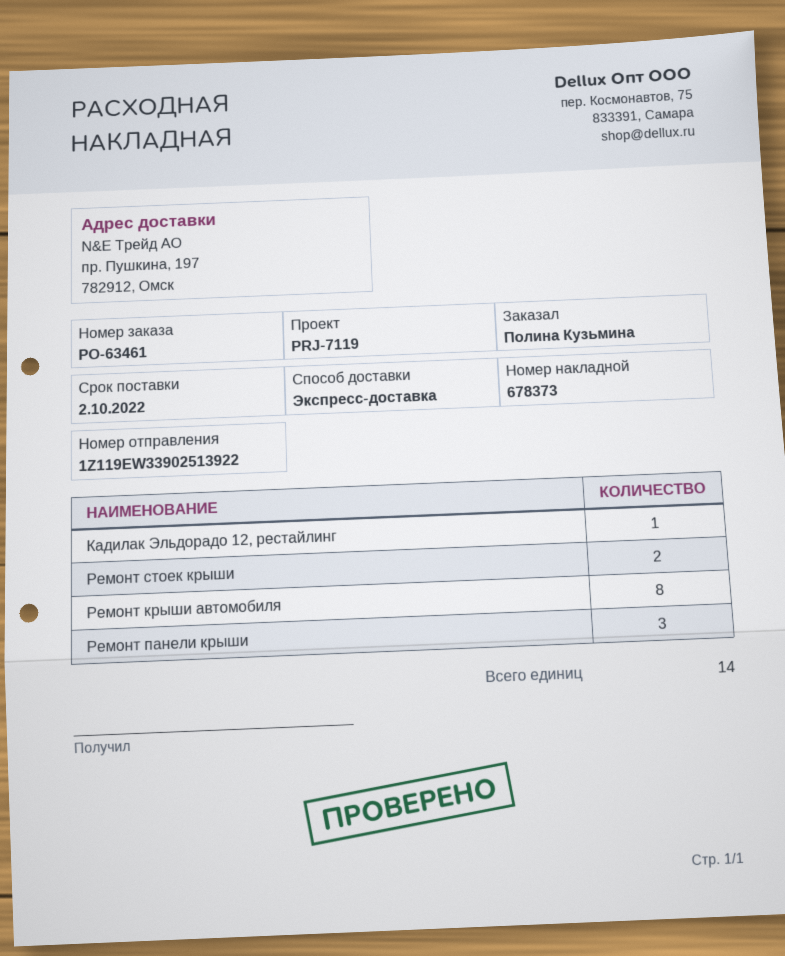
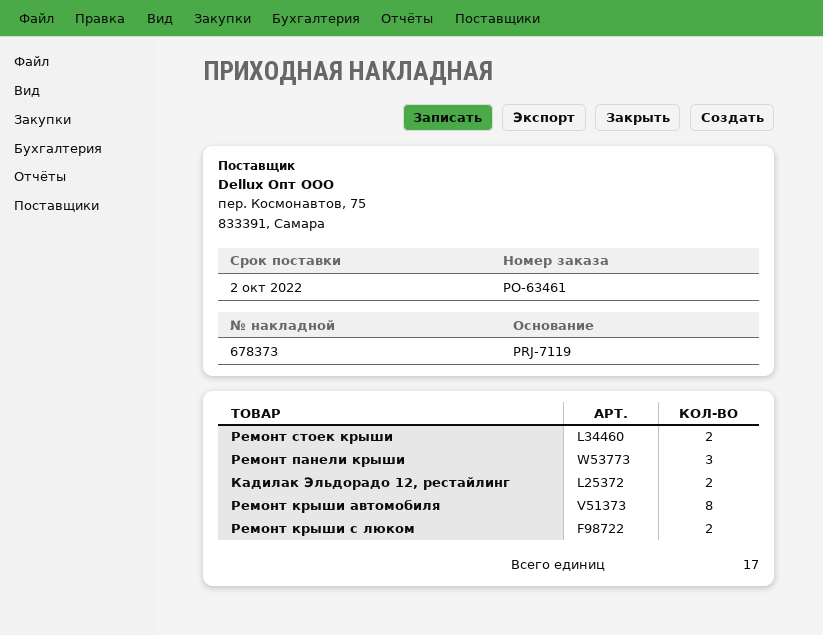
Кадилак Эльдорадо 12, рестайлинг: 1 -> 2
Ремонт крыши с люком: none -> 2
total quantity: 14 -> 17

